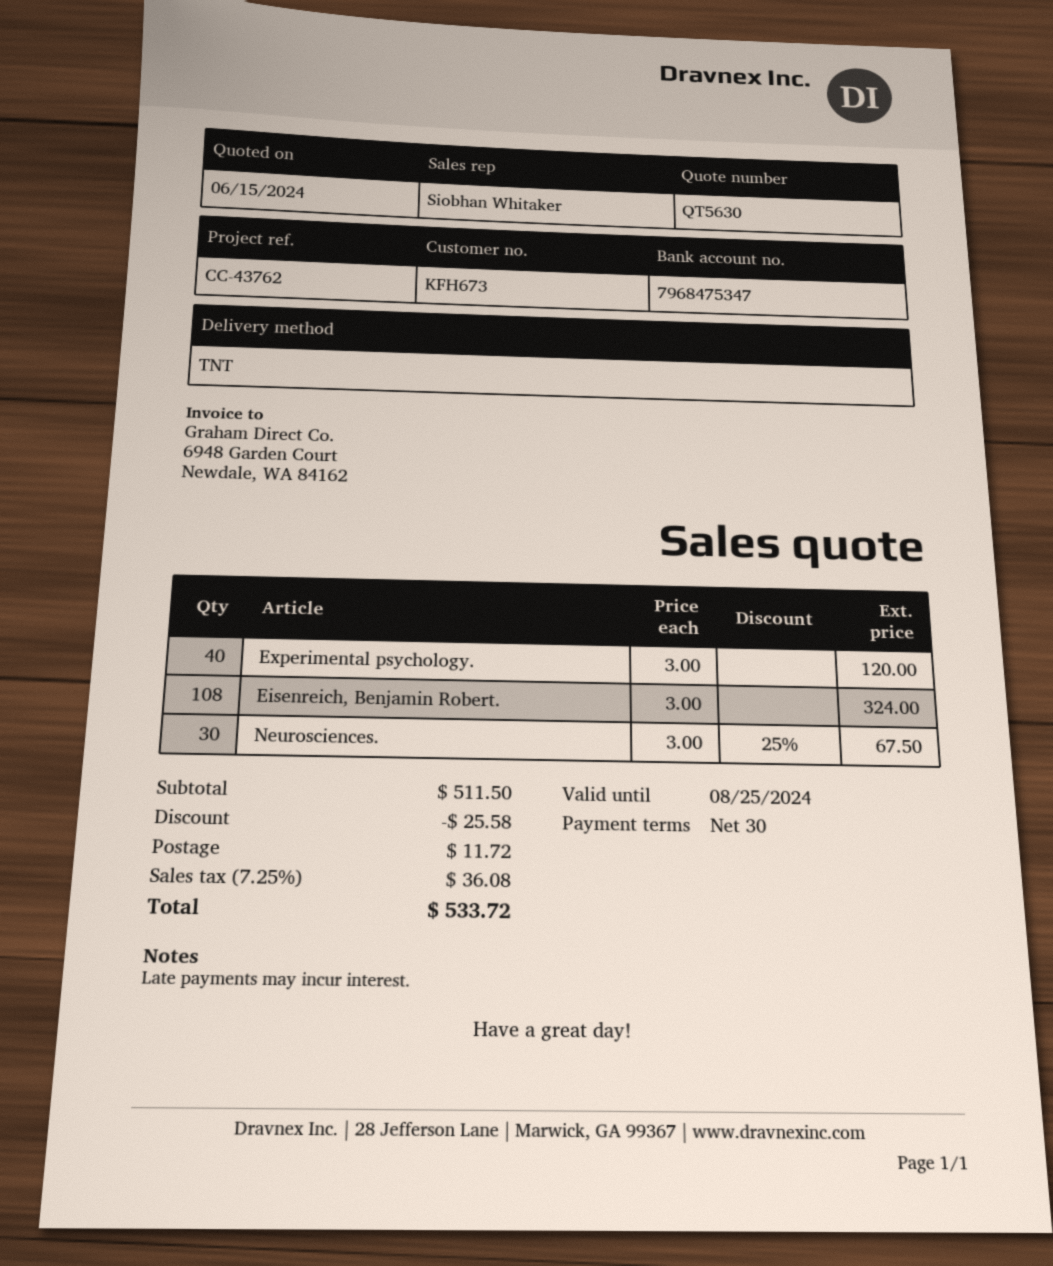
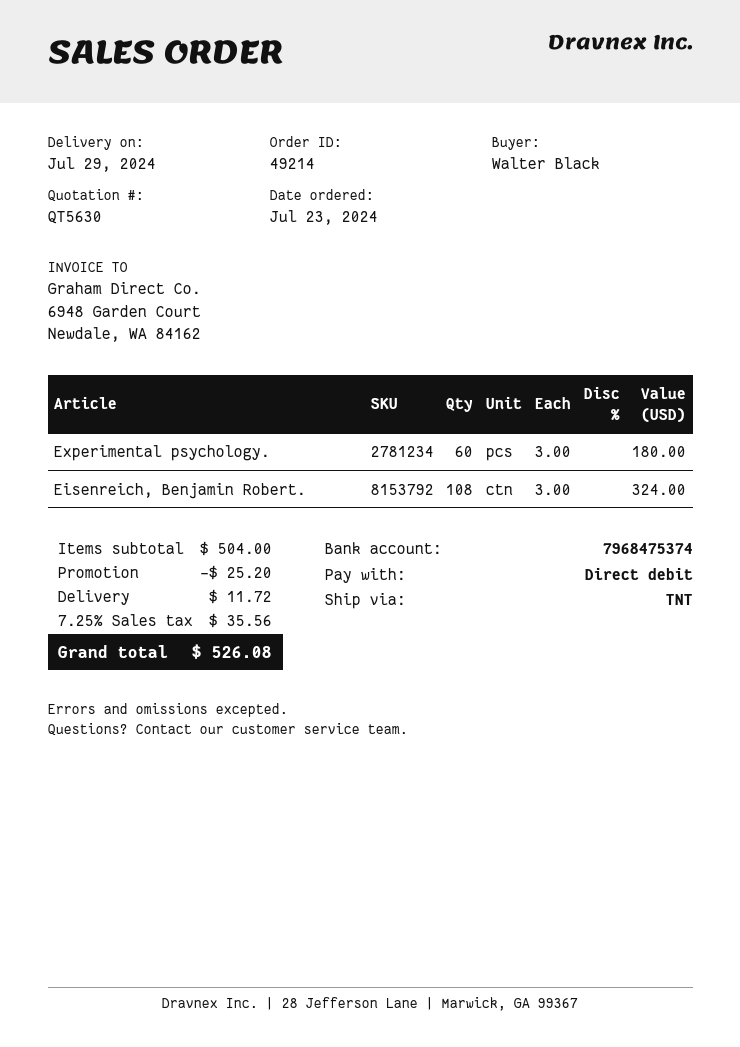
bank account: 7968475347 -> 7968475374
Experimental psychology.: 40 x 3.00 = 120.00 -> 60 x 3.00 = 180.00
Neurosciences.: 30 x 3.00 - 25% = 67.50 -> none
subtotal: 511.50 -> 504.00
discount: 25.58 -> 25.20
tax: 7.25% = 36.08 -> 7.25% = 35.56
total: 533.72 -> 526.08

